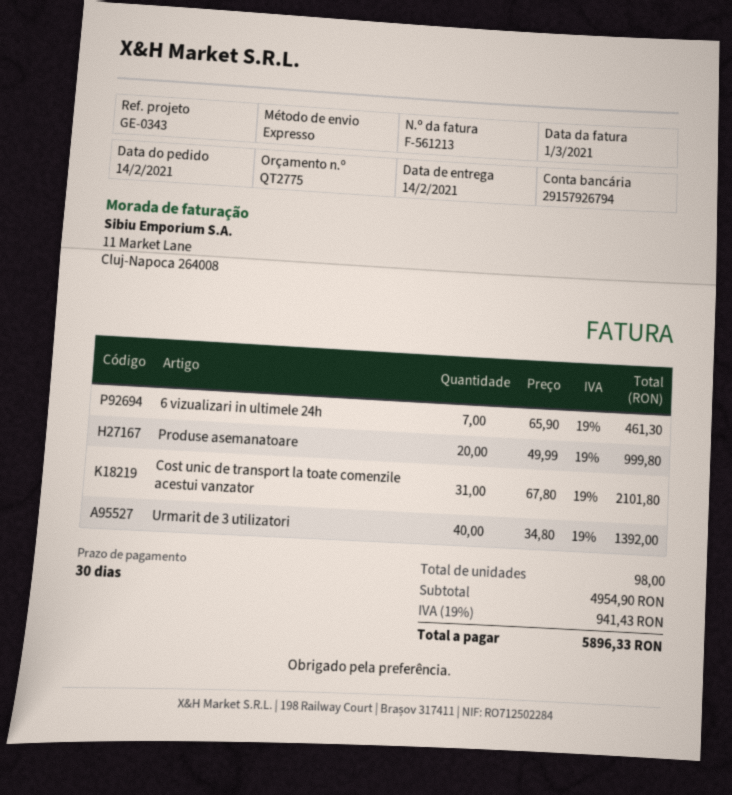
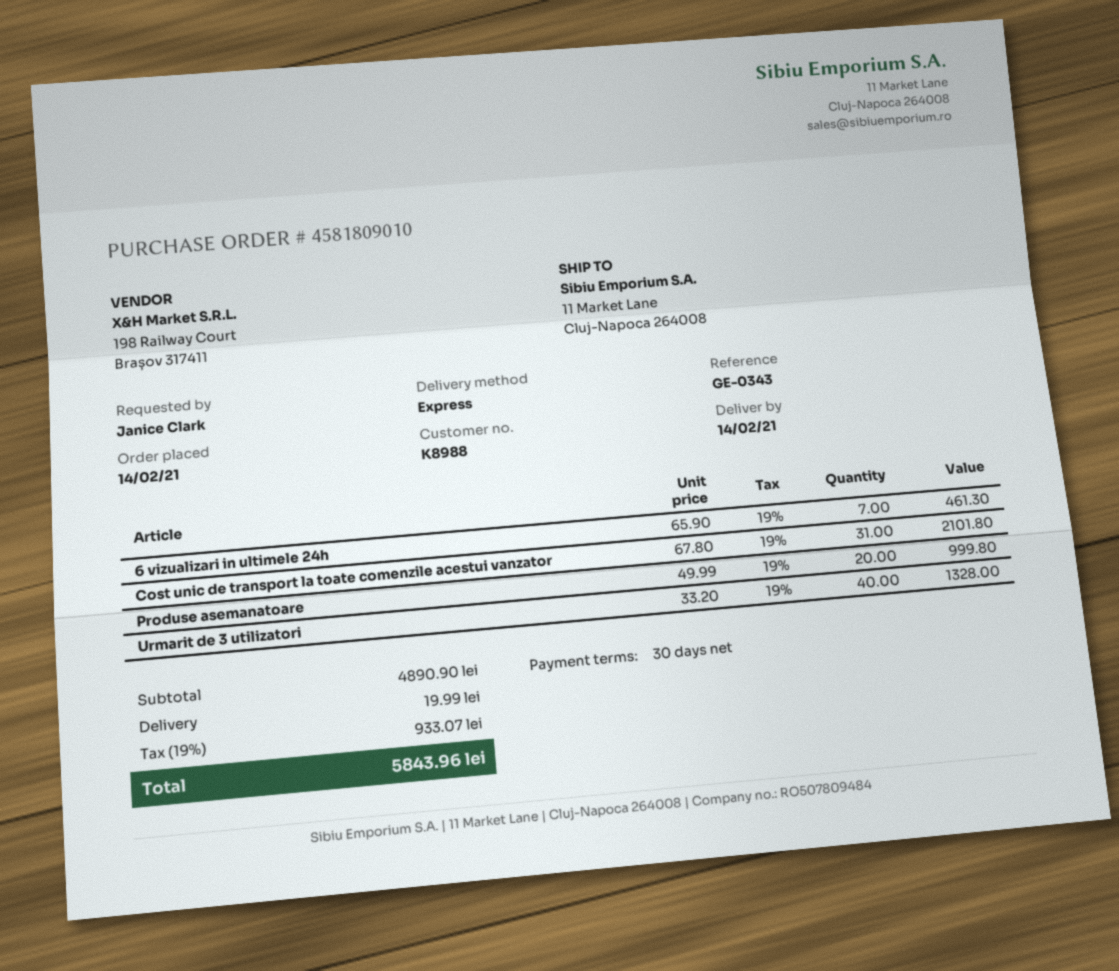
Urmarit de 3 utilizatori: 40 x 34.80 = 1392.00 -> 40 x 33.20 = 1328.00
subtotal: 4954.90 -> 4890.90
shipping: none -> 19.99
tax: 19% = 941.43 -> 19% = 933.07
total: 5896.33 -> 5843.96

